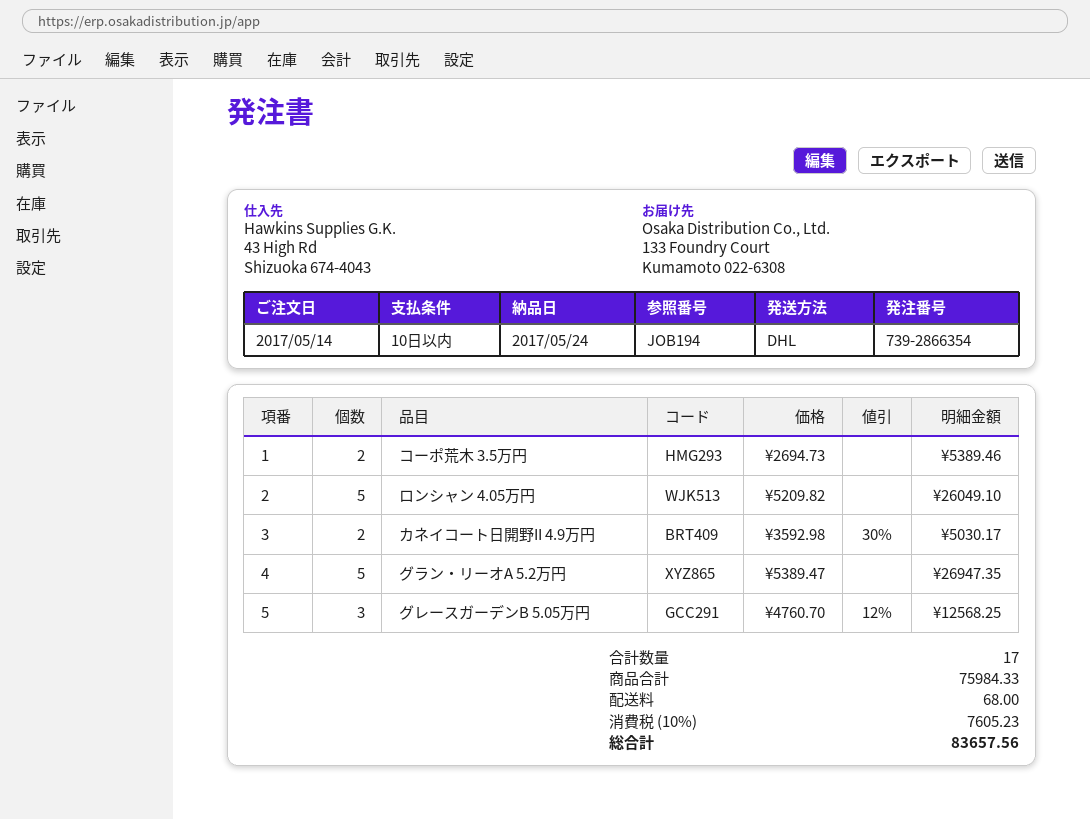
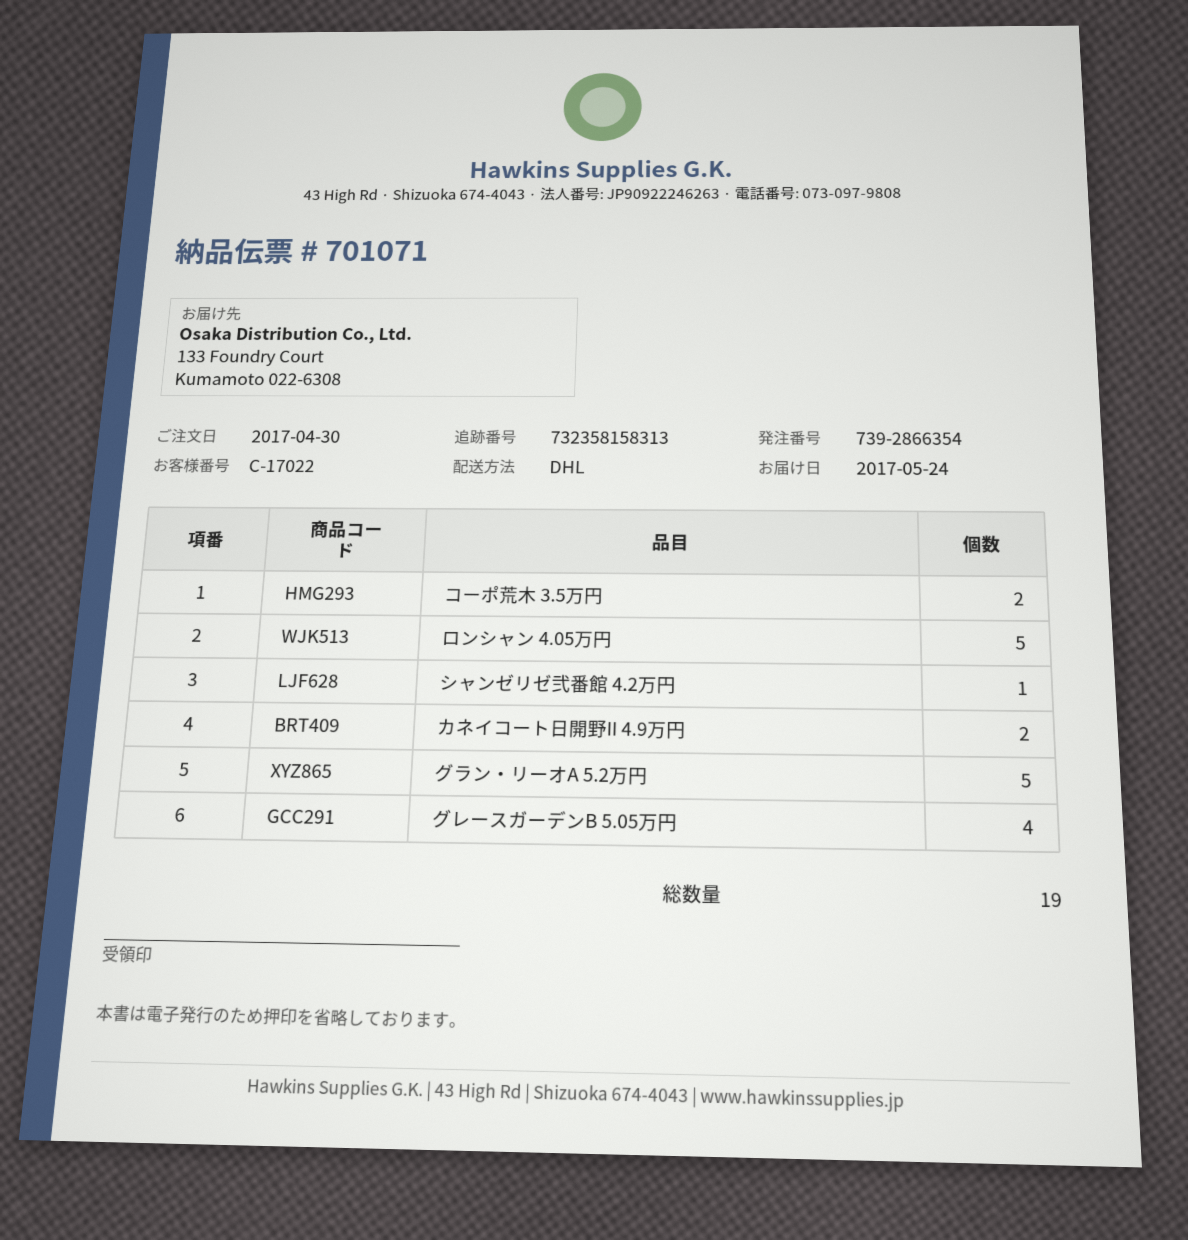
order date: 2017-05-14 -> 2017-04-30
グレースガーデンB 5.05万円: 3 -> 4
シャンゼリゼ弐番館 4.2万円: none -> 1
total quantity: 17 -> 19

